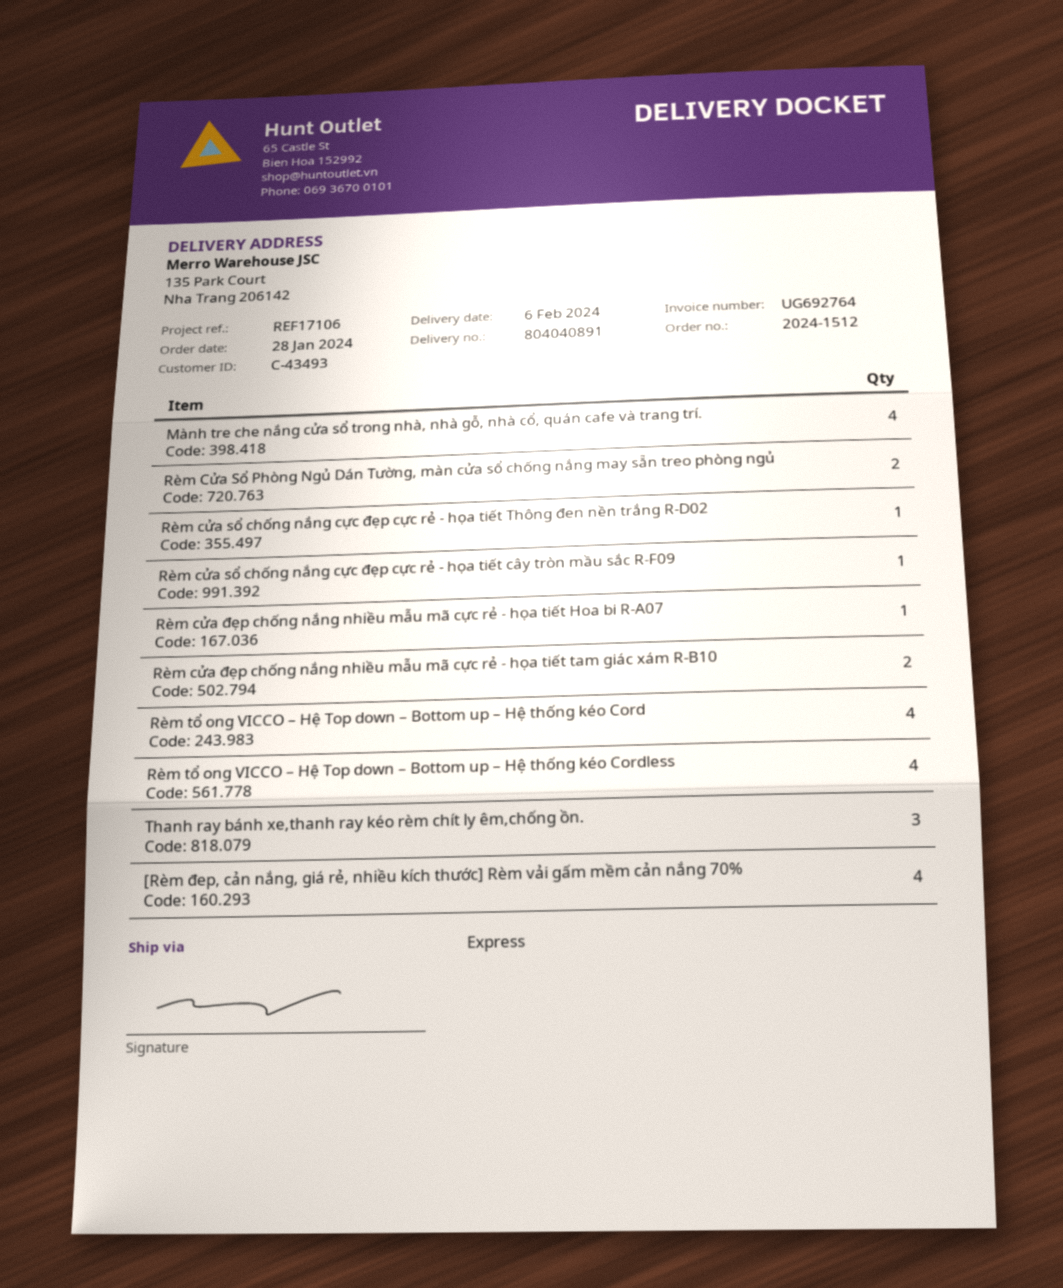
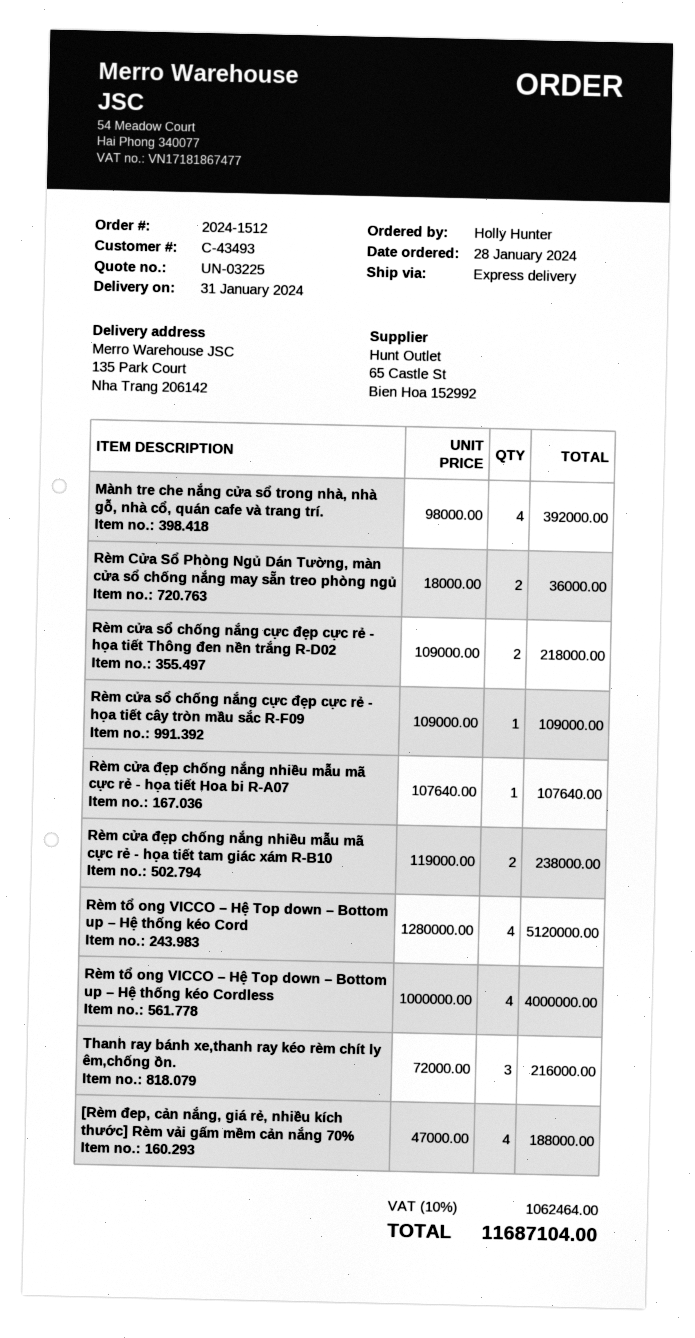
delivery date: 2024-02-06 -> 2024-01-31
Rèm cửa sổ chống nắng cực đẹp cực rẻ - họa tiết Thông đen nền trắng R-D02: 1 -> 2

